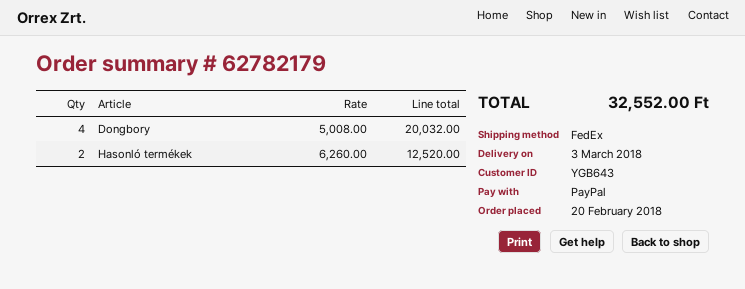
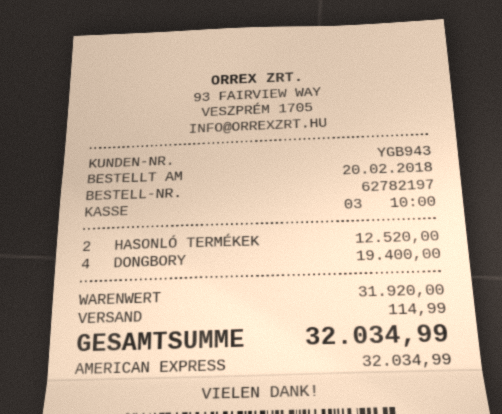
order number: 62782179 -> 62782197
customer number: YGB643 -> YGB943
payment method: PayPal -> American Express
Dongbory: 4 for 20032.00 -> 4 for 19400.00
shipping: none -> 114.99
total: 32552.00 -> 32034.99

